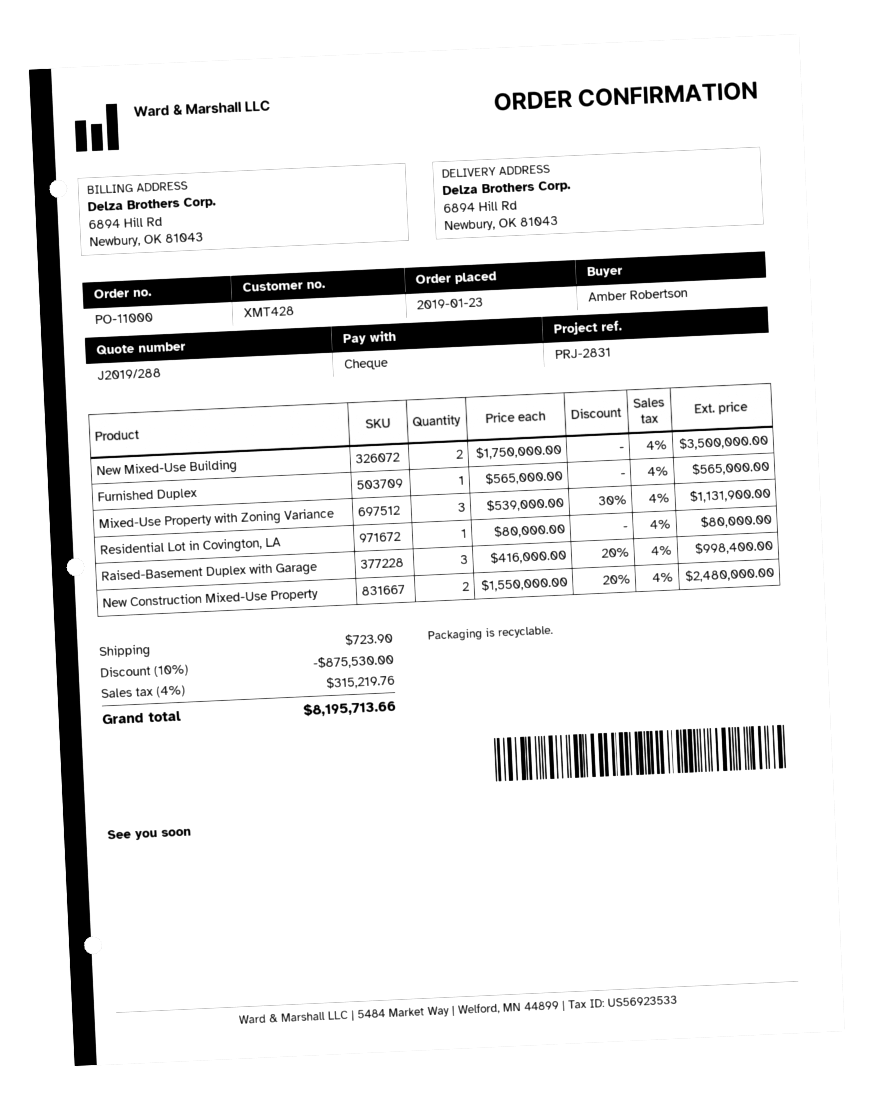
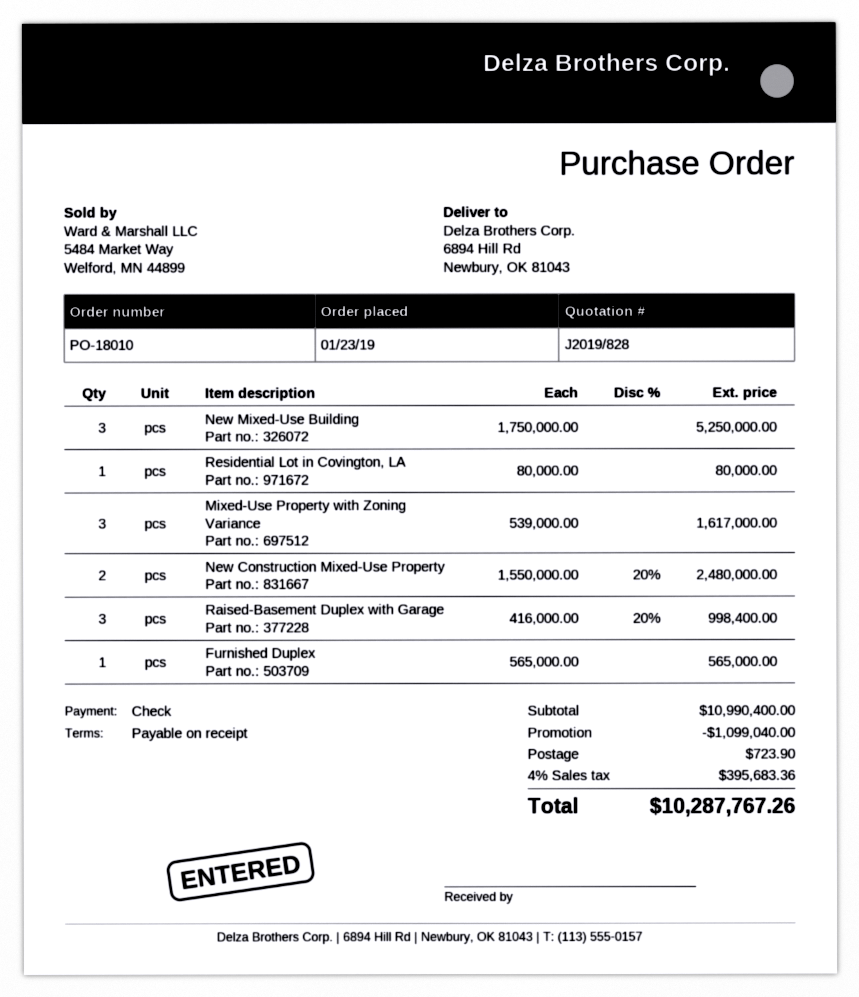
quote number: J2019/288 -> J2019/828
order number: PO-11000 -> PO-18010
New Mixed-Use Building: 2 x 1750000.00 = 3500000.00 -> 3 x 1750000.00 = 5250000.00
Mixed-Use Property with Zoning Variance: 3 x 539000.00 - 30% = 1131900.00 -> 3 x 539000.00 = 1617000.00
discount: 875530.00 -> 1099040.00
tax: 4% = 315219.76 -> 4% = 395683.36
total: 8195713.66 -> 10287767.26

